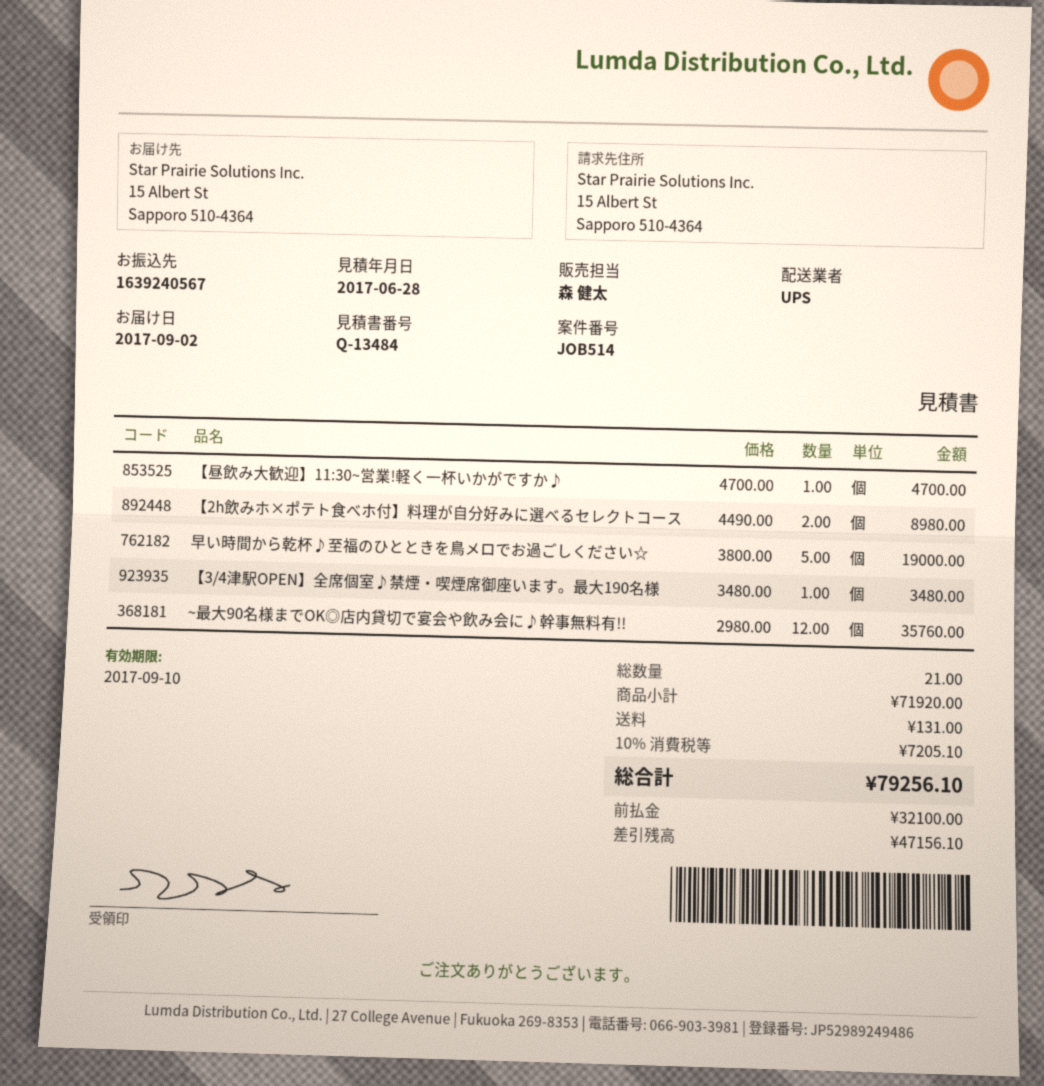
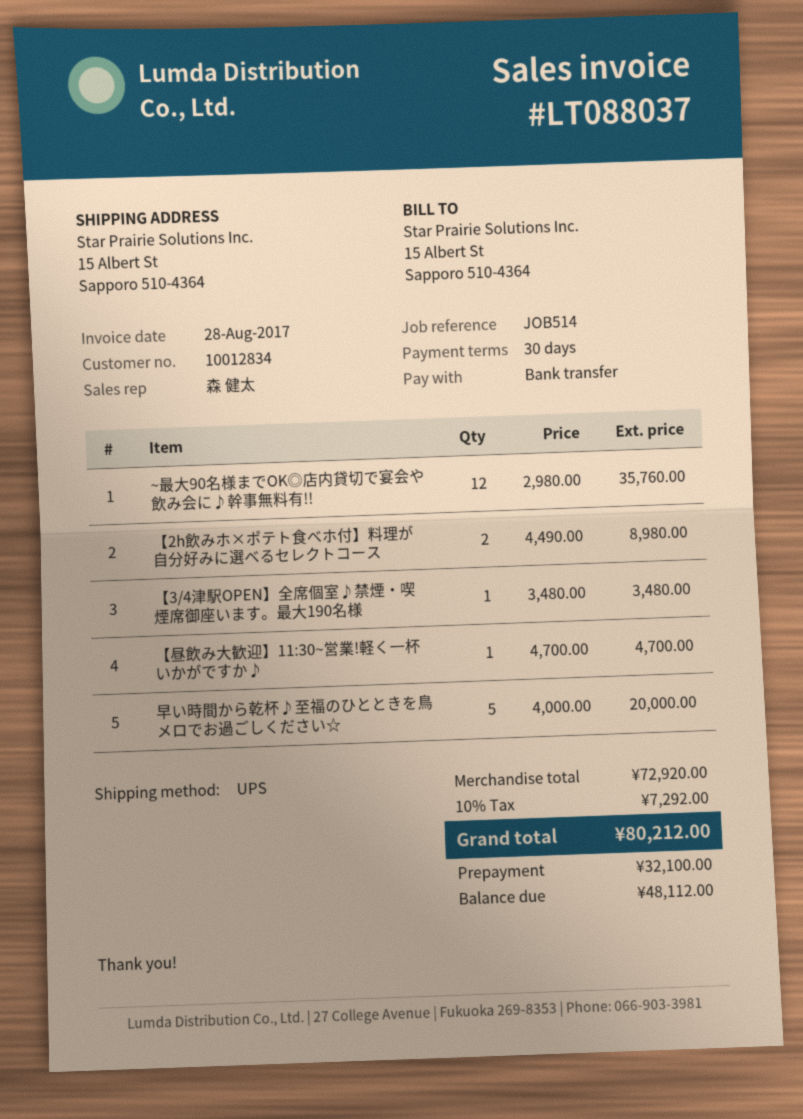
早い時間から乾杯♪至福のひとときを鳥メロでお過ごしください☆: 5 x 3800.00 = 19000.00 -> 5 x 4000.00 = 20000.00
subtotal: 71920.00 -> 72920.00
shipping: 131.00 -> none
tax: 10% = 7205.10 -> 10% = 7292.00
total: 79256.10 -> 80212.00
balance: 47156.10 -> 48112.00

